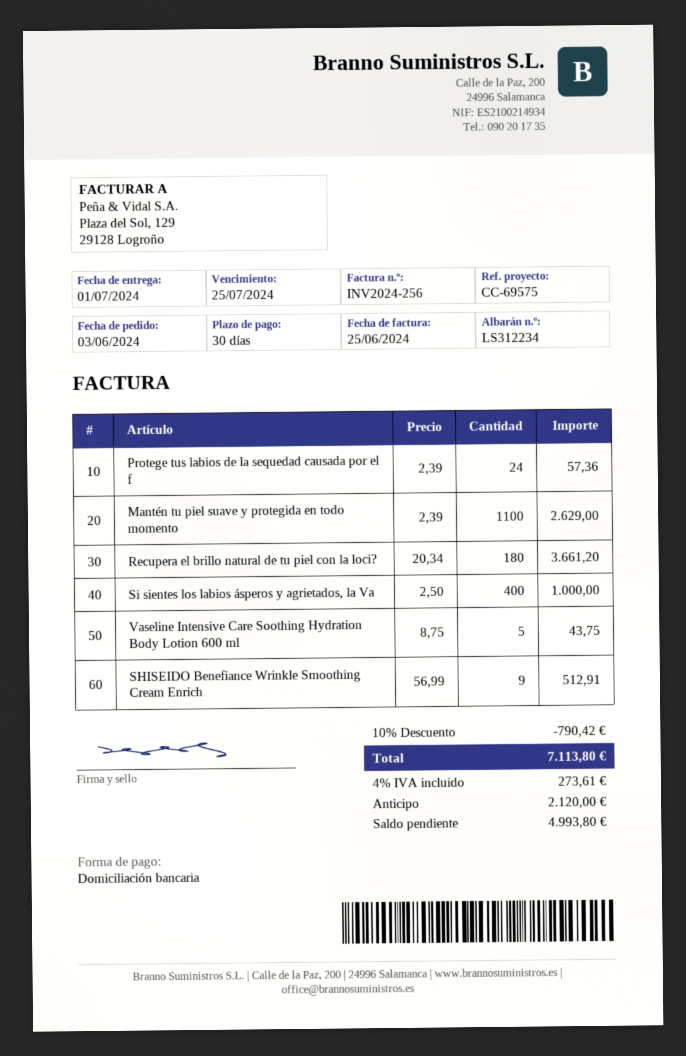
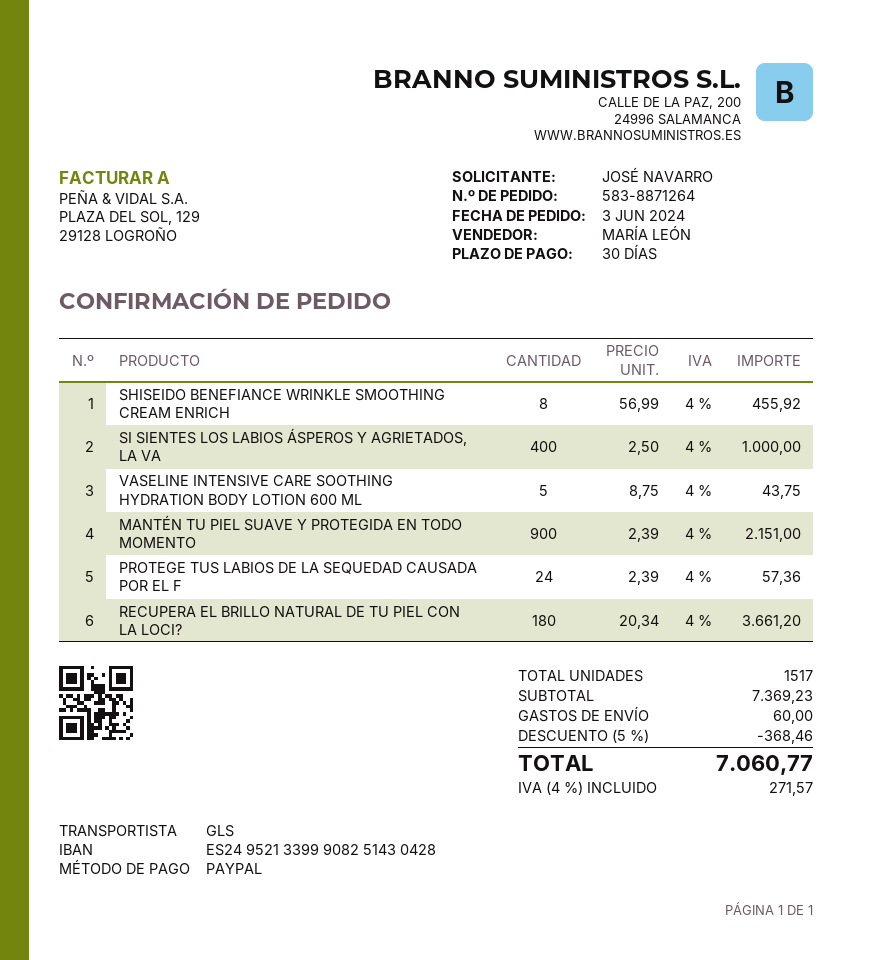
payment method: direct debit -> PayPal
Mantén tu piel suave y protegida en todo momento: 1100 x 2.39 = 2629.00 -> 900 x 2.39 = 2151.00
SHISEIDO Benefiance Wrinkle Smoothing Cream Enrich: 9 x 56.99 = 512.91 -> 8 x 56.99 = 455.92
discount: 10% = 790.42 -> 5% = 368.46
shipping: none -> 60.00
tax: 4% = 273.61 -> 4% = 271.57
total: 7113.80 -> 7060.77

